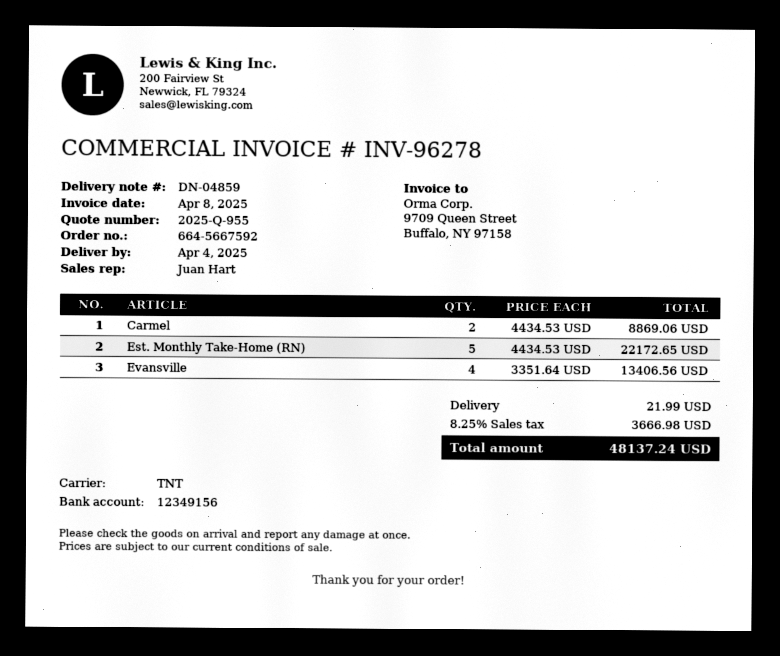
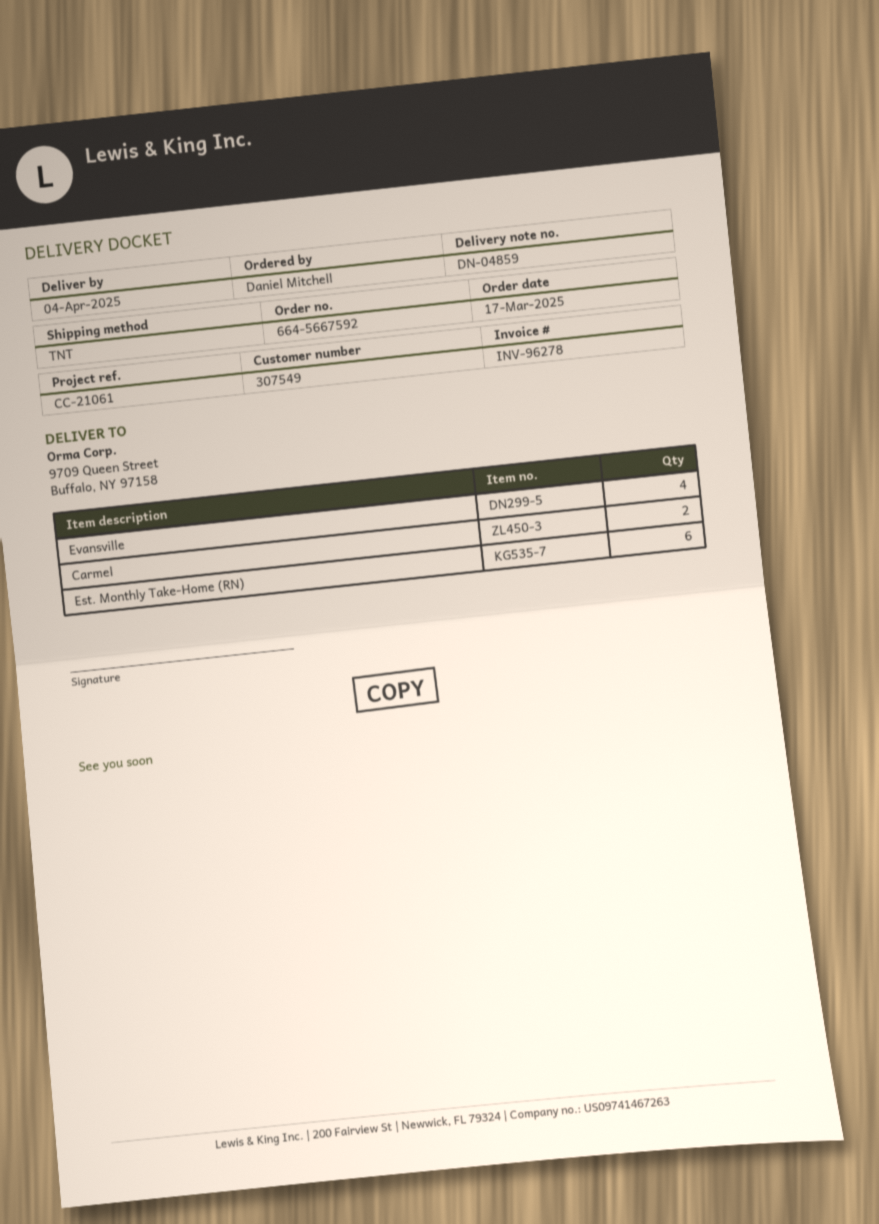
Est. Monthly Take-Home (RN): 5 -> 6

